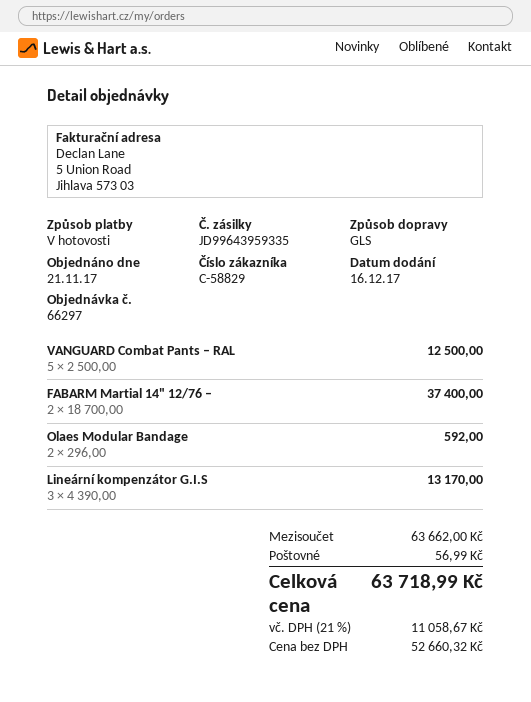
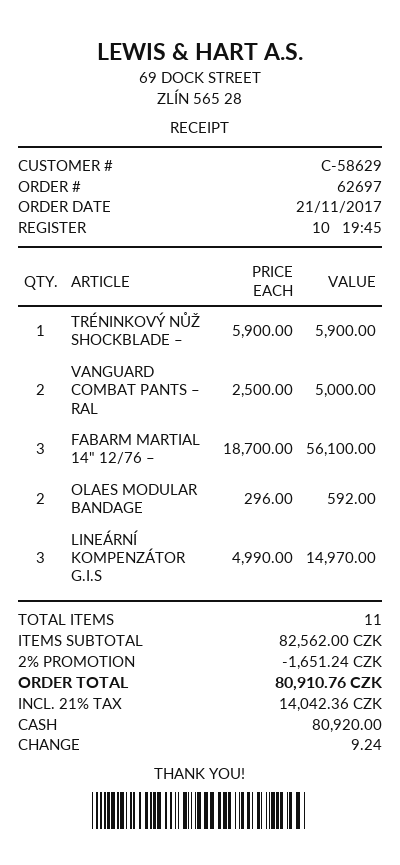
order number: 66297 -> 62697
customer number: C-58829 -> C-58629
VANGUARD Combat Pants – RAL: 5 x 2500.00 = 12500.00 -> 2 x 2500.00 = 5000.00
FABARM Martial 14" 12/76 –: 2 x 18700.00 = 37400.00 -> 3 x 18700.00 = 56100.00
Lineární kompenzátor G.I.S: 3 x 4390.00 = 13170.00 -> 3 x 4990.00 = 14970.00
TRÉNINKOVÝ NŮŽ SHOCKBLADE –: none -> 1 x 5900.00 = 5900.00
subtotal: 63662.00 -> 82562.00
discount: none -> 2% = 1651.24
shipping: 56.99 -> none
tax: 21% = 11058.67 -> 21% = 14042.36
total: 63718.99 -> 80910.76

